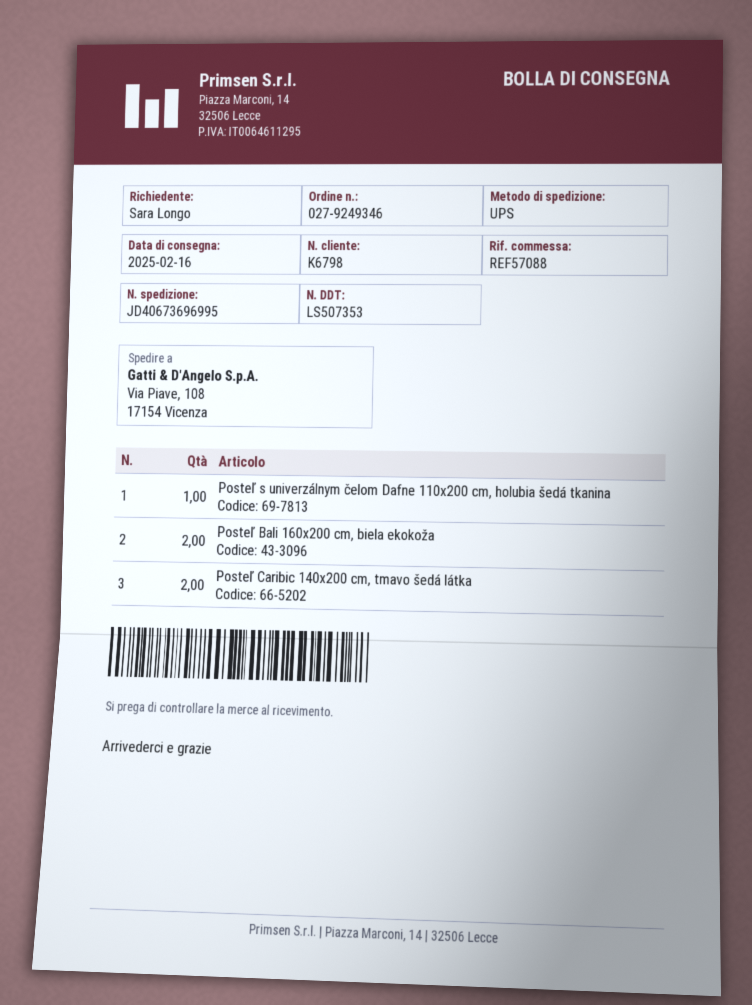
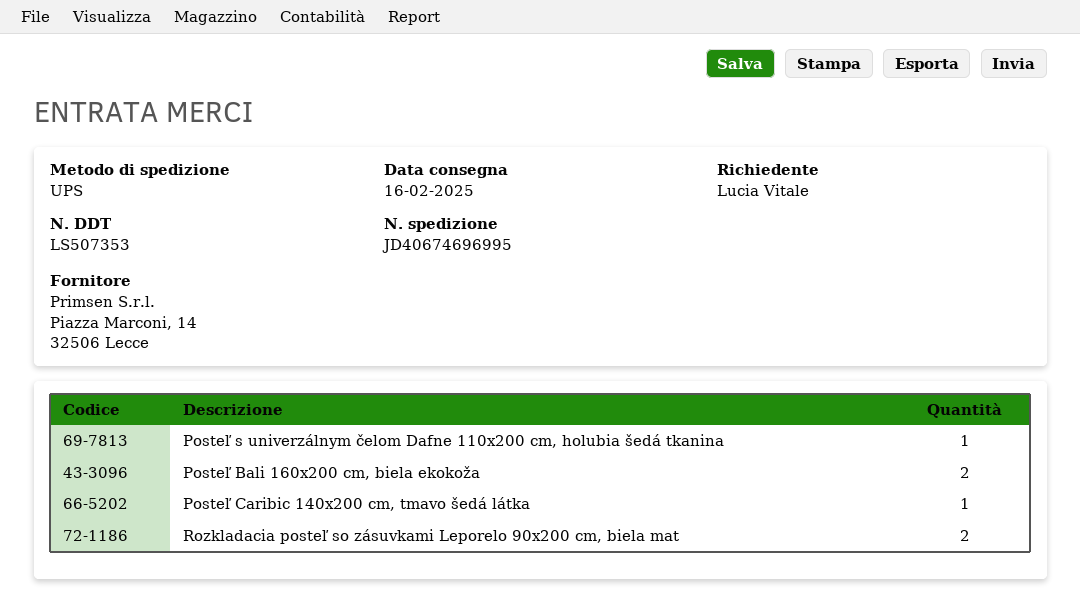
ordered by: Sara Longo -> Lucia Vitale
tracking number: JD40673696995 -> JD40674696995
Posteľ Caribic 140x200 cm, tmavo šedá látka: 2 -> 1
Rozkladacia posteľ so zásuvkami Leporelo 90x200 cm, biela mat: none -> 2

